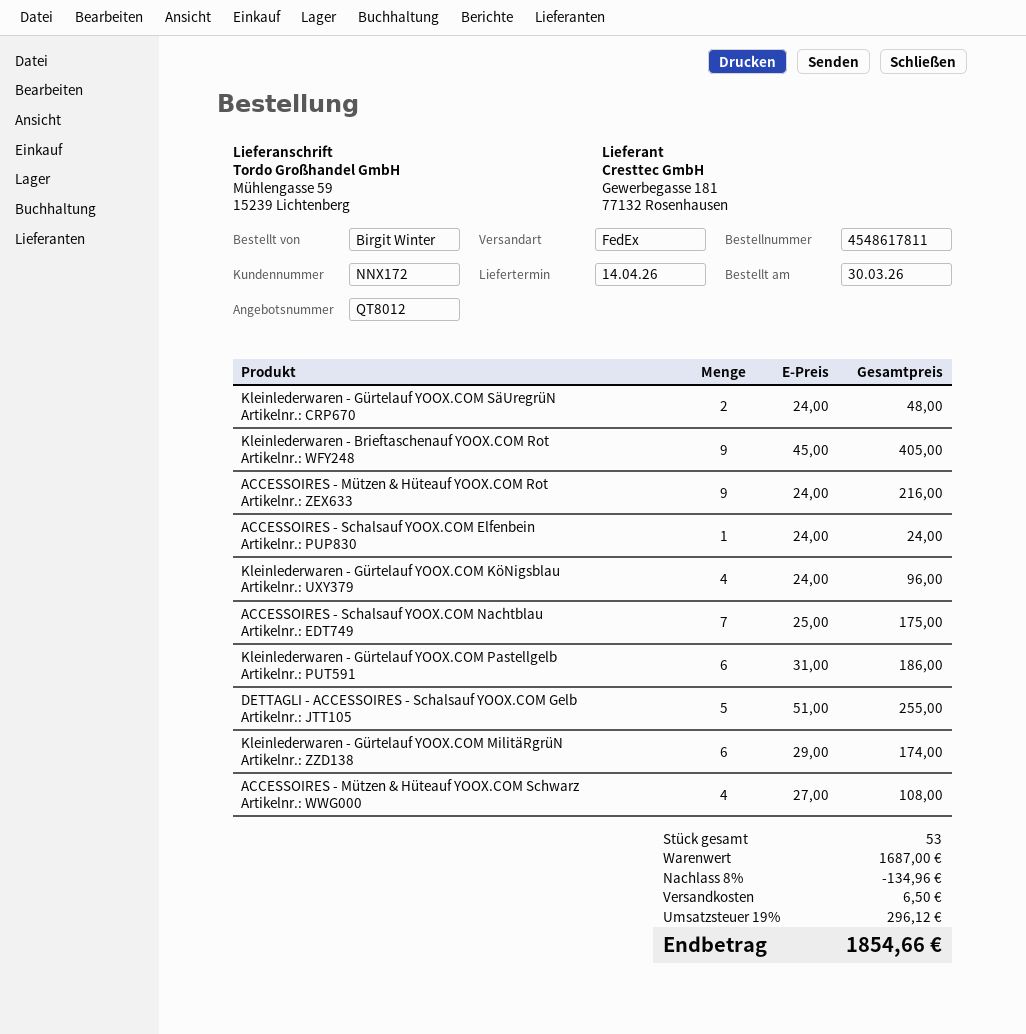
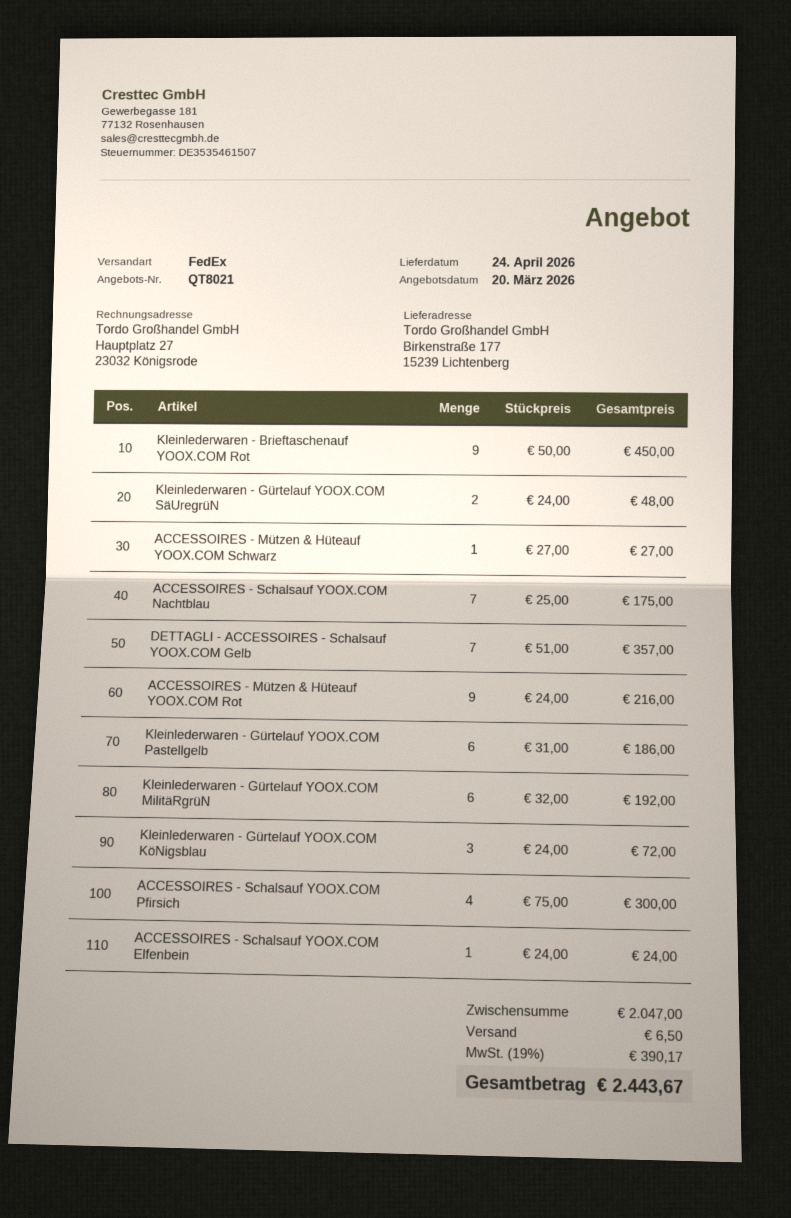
quote number: QT8012 -> QT8021
delivery date: 2026-04-14 -> 2026-04-24
ship to: Mühlengasse 59, 15239 Lichtenberg -> Birkenstraße 177, 15239 Lichtenberg
Kleinlederwaren - Brieftaschenauf YOOX.COM Rot: 9 x 45.00 = 405.00 -> 9 x 50.00 = 450.00
Kleinlederwaren - Gürtelauf YOOX.COM KöNigsblau: 4 x 24.00 = 96.00 -> 3 x 24.00 = 72.00
DETTAGLI - ACCESSOIRES - Schalsauf YOOX.COM Gelb: 5 x 51.00 = 255.00 -> 7 x 51.00 = 357.00
Kleinlederwaren - Gürtelauf YOOX.COM MilitäRgrüN: 6 x 29.00 = 174.00 -> 6 x 32.00 = 192.00
ACCESSOIRES - Mützen & Hüteauf YOOX.COM Schwarz: 4 x 27.00 = 108.00 -> 1 x 27.00 = 27.00
ACCESSOIRES - Schalsauf YOOX.COM Pfirsich: none -> 4 x 75.00 = 300.00
subtotal: 1687.00 -> 2047.00
discount: 8% = 134.96 -> none
tax: 19% = 296.12 -> 19% = 390.17
total: 1854.66 -> 2443.67

